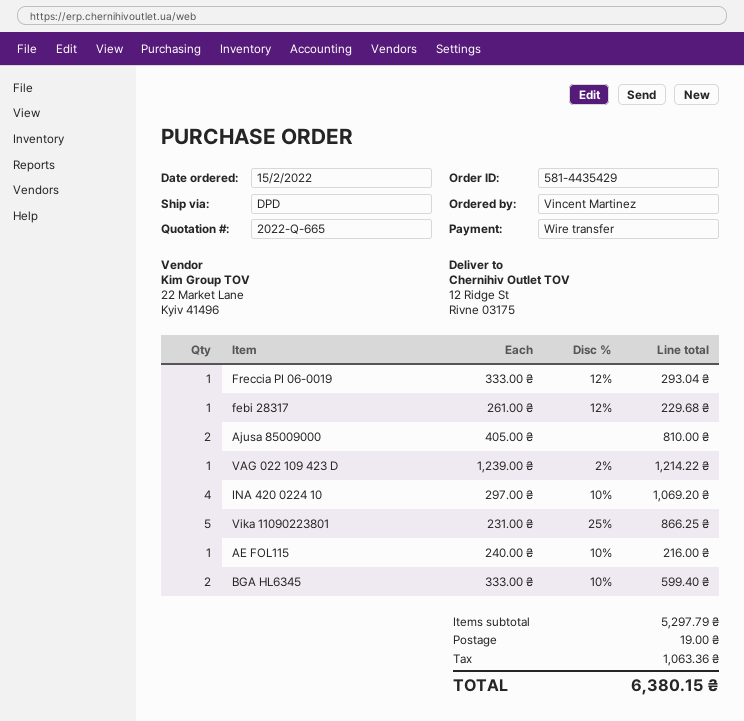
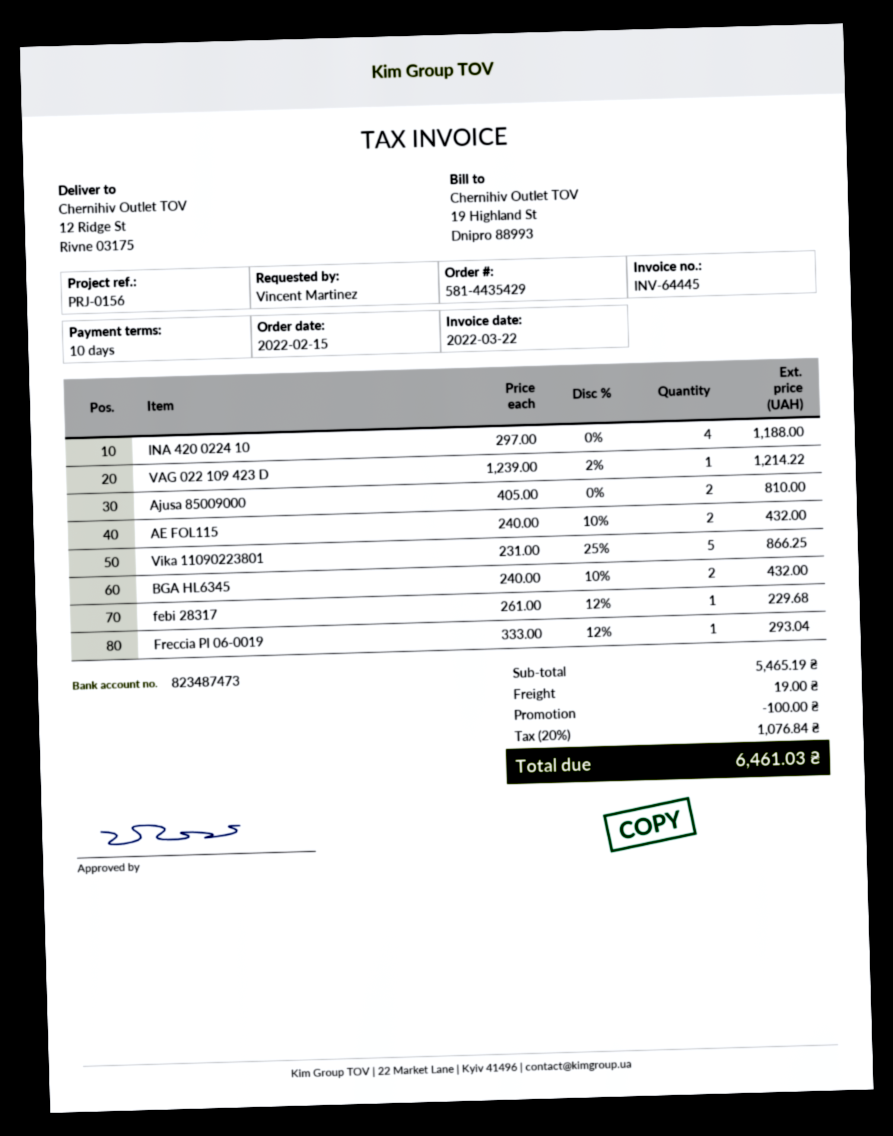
INA 420 0224 10: 4 x 297.00 - 10% = 1069.20 -> 4 x 297.00 = 1188.00
AE FOL115: 1 x 240.00 - 10% = 216.00 -> 2 x 240.00 - 10% = 432.00
BGA HL6345: 2 x 333.00 - 10% = 599.40 -> 2 x 240.00 - 10% = 432.00
subtotal: 5297.79 -> 5465.19
discount: none -> 100.00
tax: 1063.36 -> 1076.84
total: 6380.15 -> 6461.03

